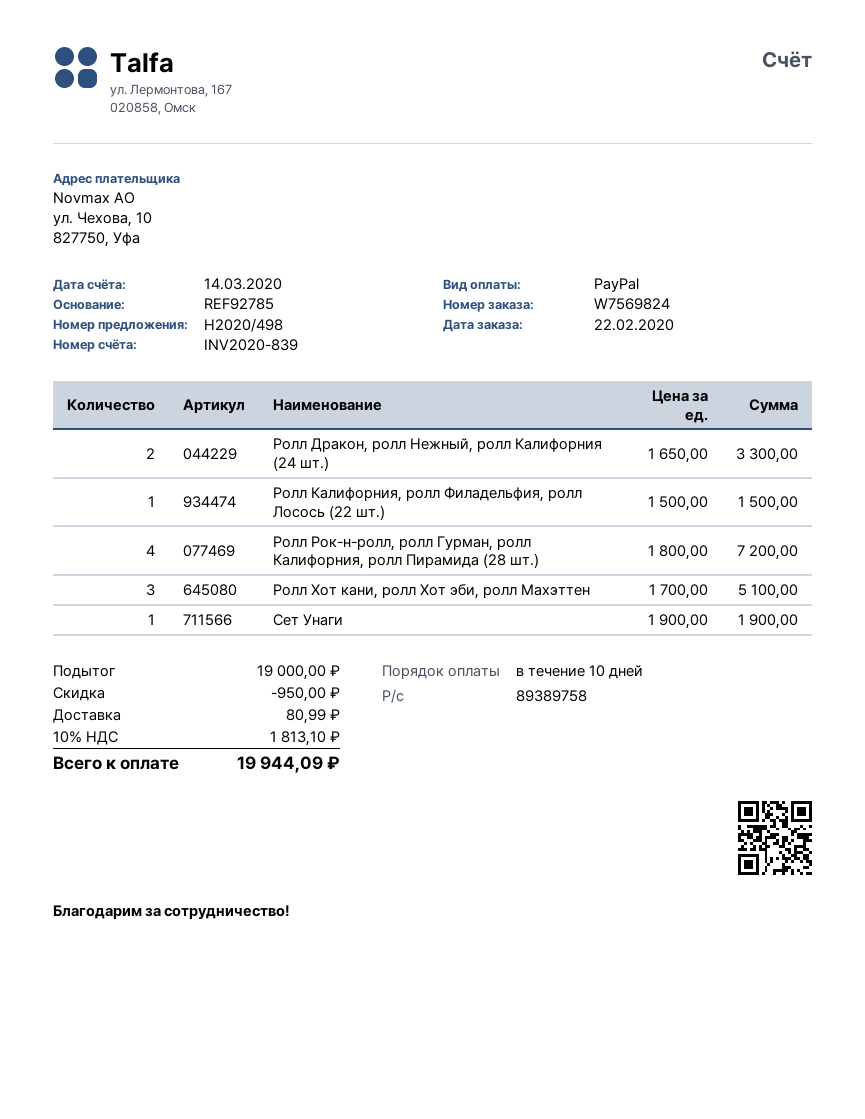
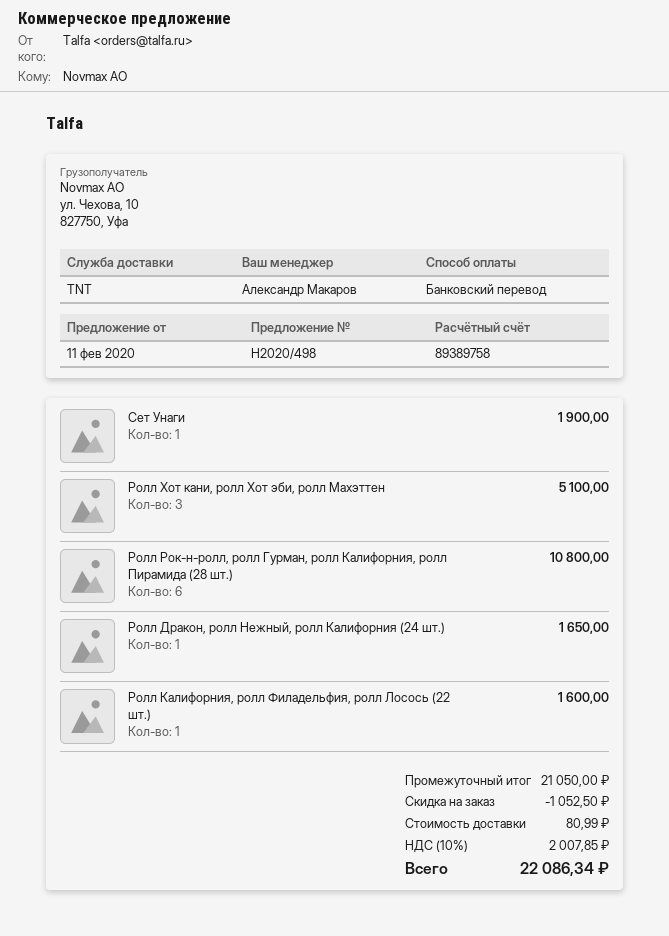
payment method: PayPal -> bank transfer
Ролл Дракон, ролл Нежный, ролл Калифорния (24 шт.): 2 for 3300.00 -> 1 for 1650.00
Ролл Калифорния, ролл Филадельфия, ролл Лосось (22 шт.): 1 for 1500.00 -> 1 for 1600.00
Ролл Рок-н-ролл, ролл Гурман, ролл Калифорния, ролл Пирамида (28 шт.): 4 for 7200.00 -> 6 for 10800.00
subtotal: 19000.00 -> 21050.00
discount: 950.00 -> 1052.50
tax: 10% = 1813.10 -> 10% = 2007.85
total: 19944.09 -> 22086.34

